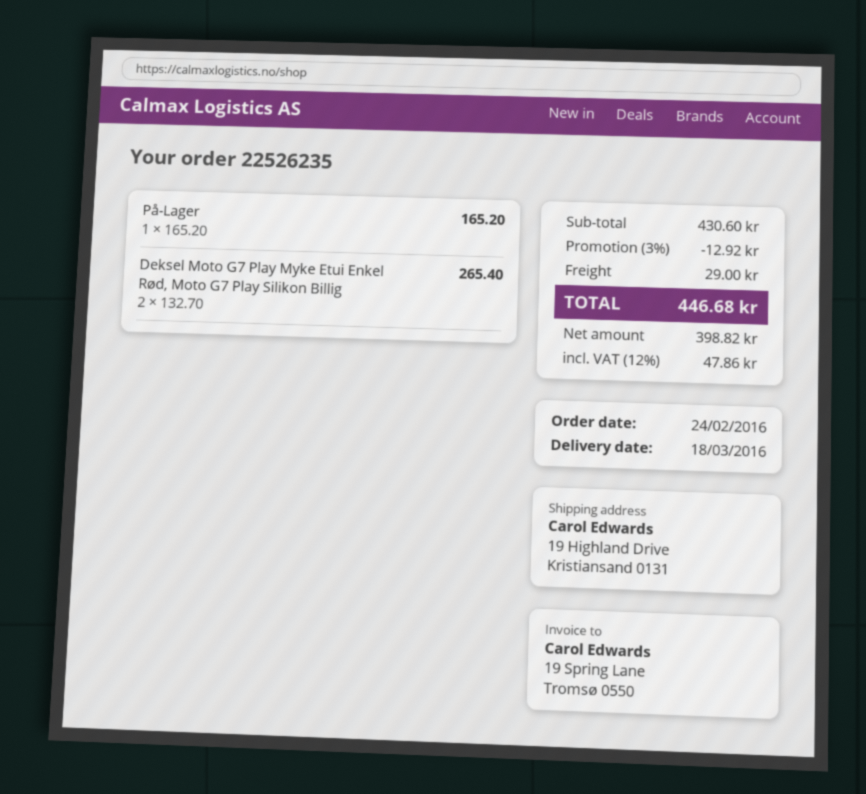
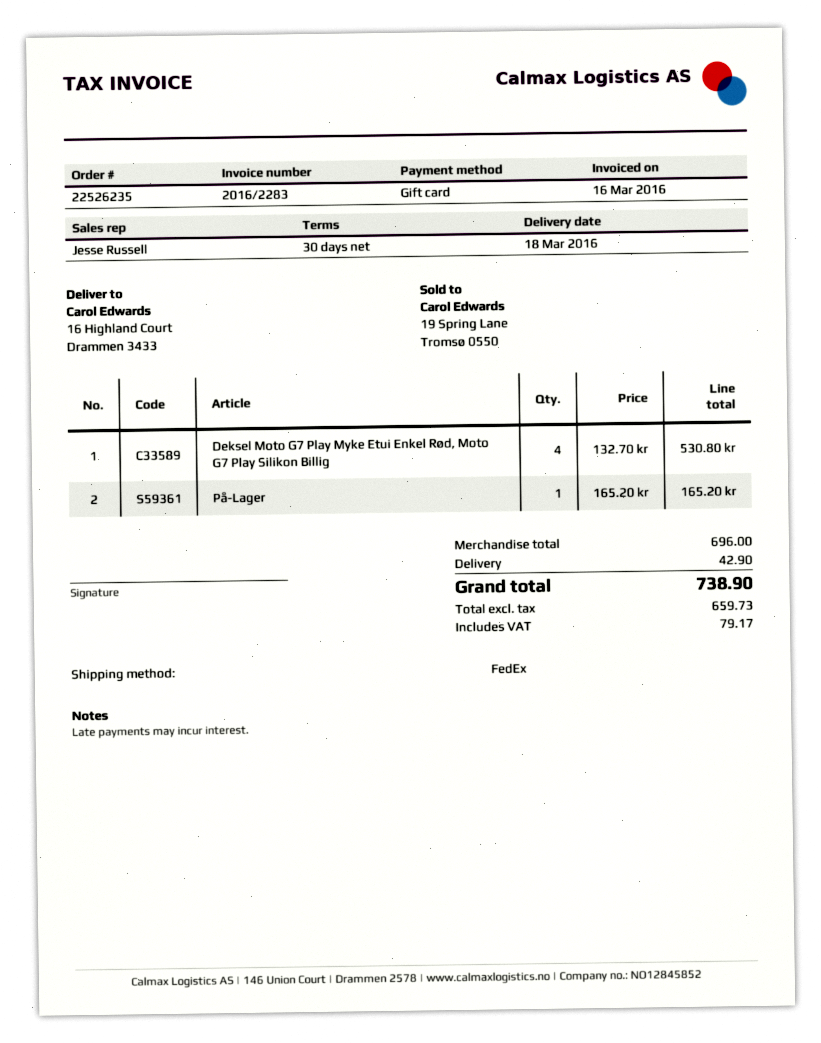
ship to: 19 Highland Drive, Kristiansand 0131 -> 16 Highland Court, Drammen 3433
Deksel Moto G7 Play Myke Etui Enkel Rød, Moto G7 Play Silikon Billig: 2 x 132.70 = 265.40 -> 4 x 132.70 = 530.80
subtotal: 430.60 -> 696.00
discount: 3% = 12.92 -> none
shipping: 29.00 -> 42.90
net: 398.82 -> 659.73
tax: 47.86 -> 79.17
total: 446.68 -> 738.90

